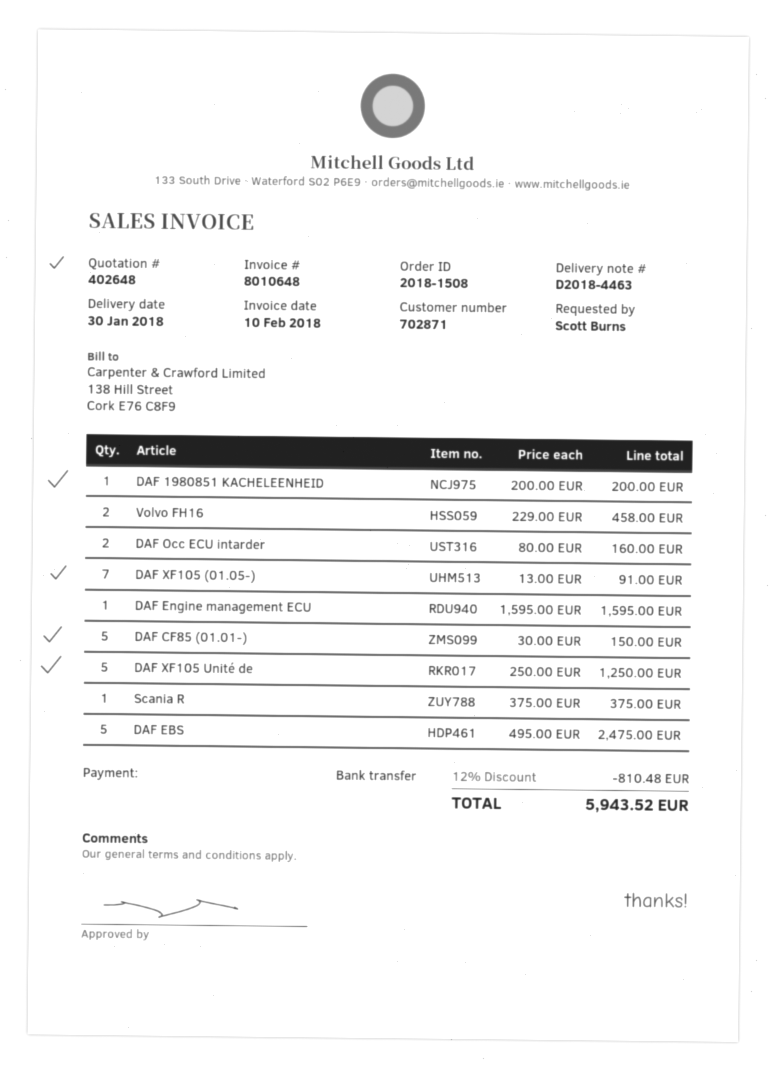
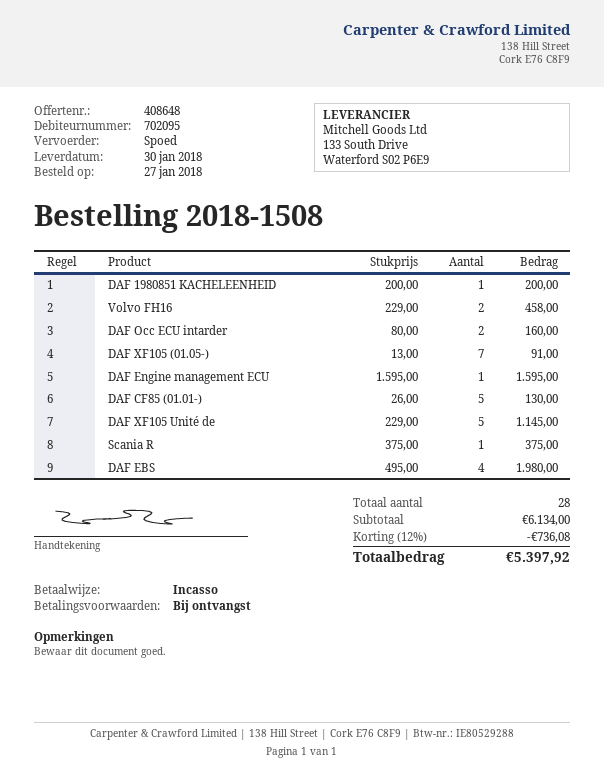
quote number: 402648 -> 408648
customer number: 702871 -> 702095
payment method: bank transfer -> direct debit
DAF CF85 (01.01-): 5 x 30.00 = 150.00 -> 5 x 26.00 = 130.00
DAF XF105 Unité de: 5 x 250.00 = 1250.00 -> 5 x 229.00 = 1145.00
DAF EBS: 5 x 495.00 = 2475.00 -> 4 x 495.00 = 1980.00
discount: 12% = 810.48 -> 12% = 736.08
total: 5943.52 -> 5397.92

